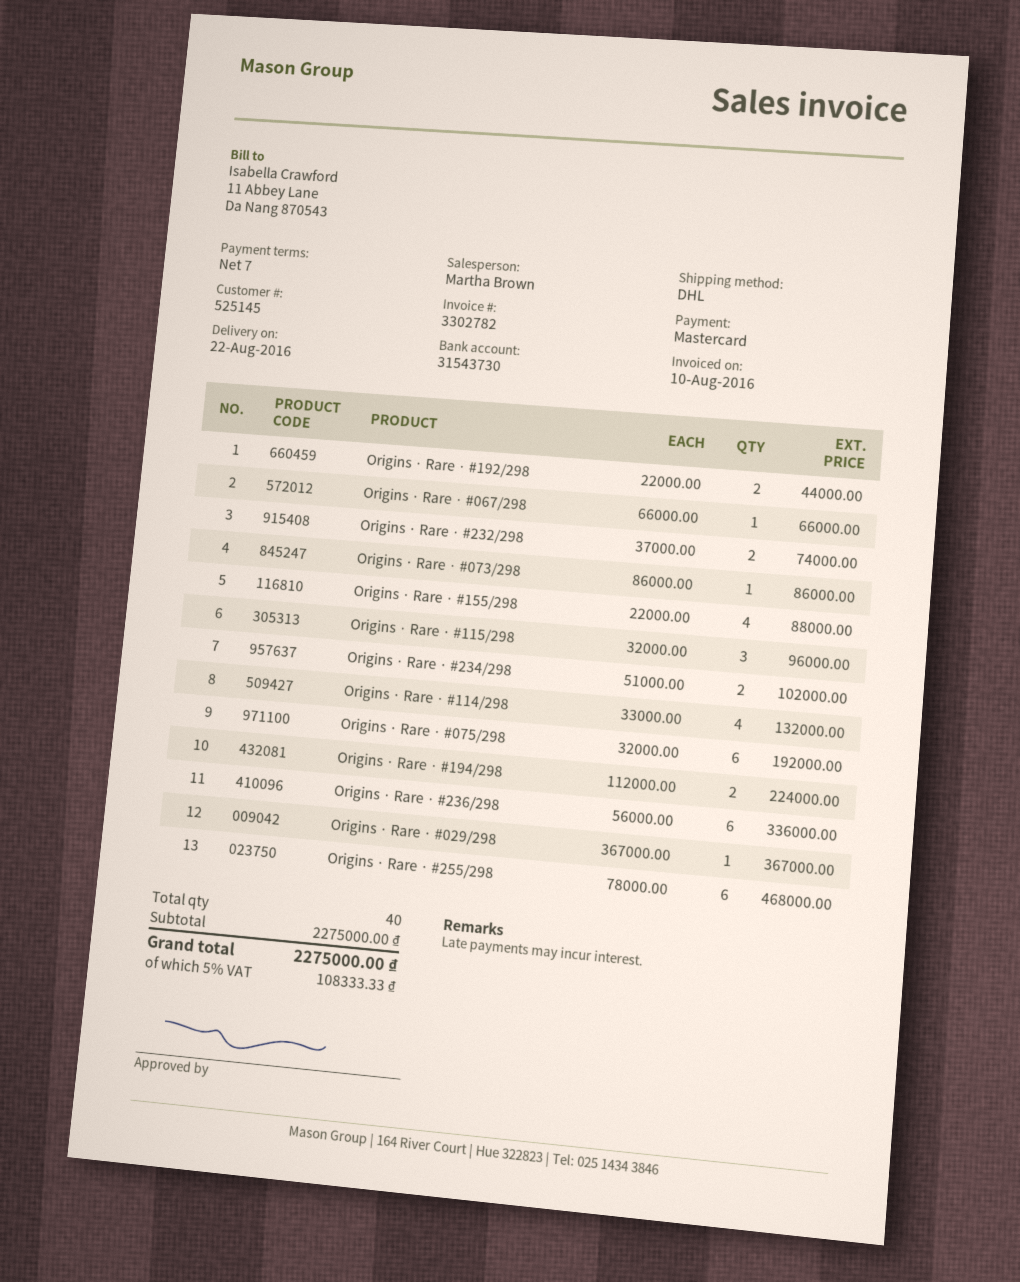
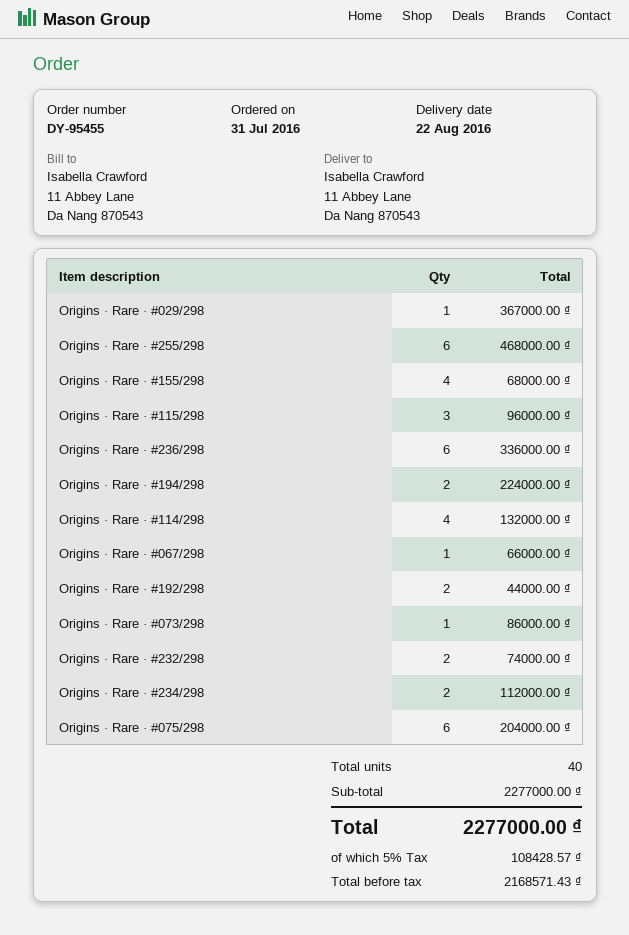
Origins · Rare · #155/298: 4 for 88000.00 -> 4 for 68000.00
Origins · Rare · #234/298: 2 for 102000.00 -> 2 for 112000.00
Origins · Rare · #075/298: 6 for 192000.00 -> 6 for 204000.00
subtotal: 2275000.00 -> 2277000.00
tax: 5% = 108333.33 -> 5% = 108428.57
total: 2275000.00 -> 2277000.00

